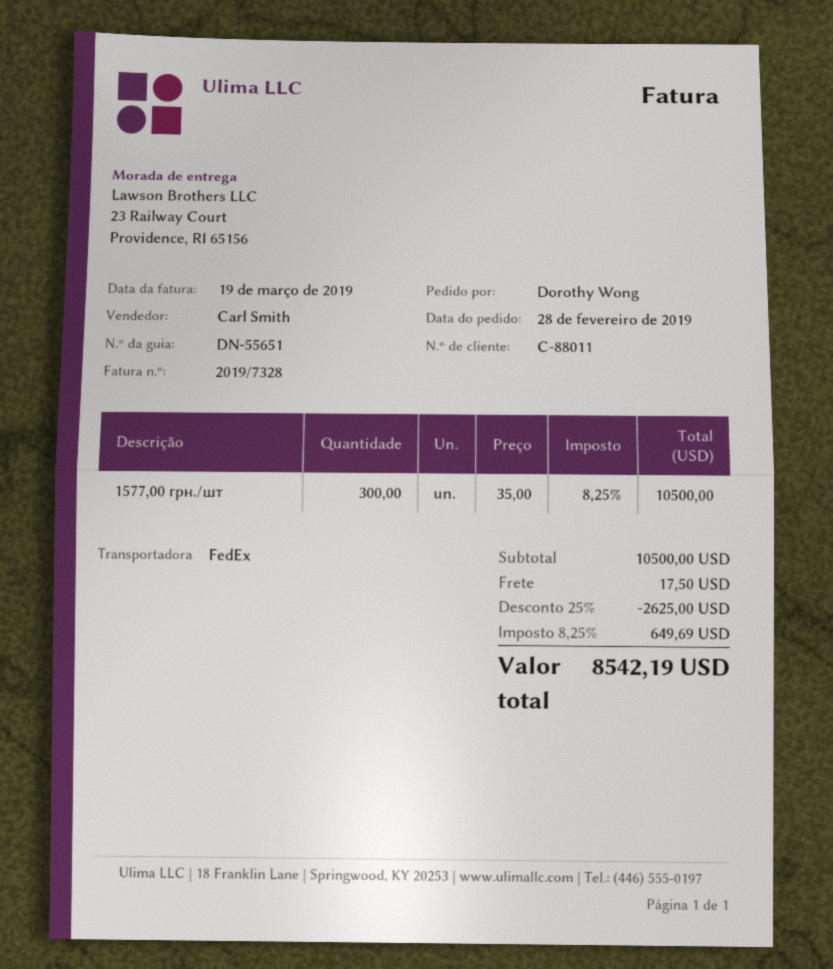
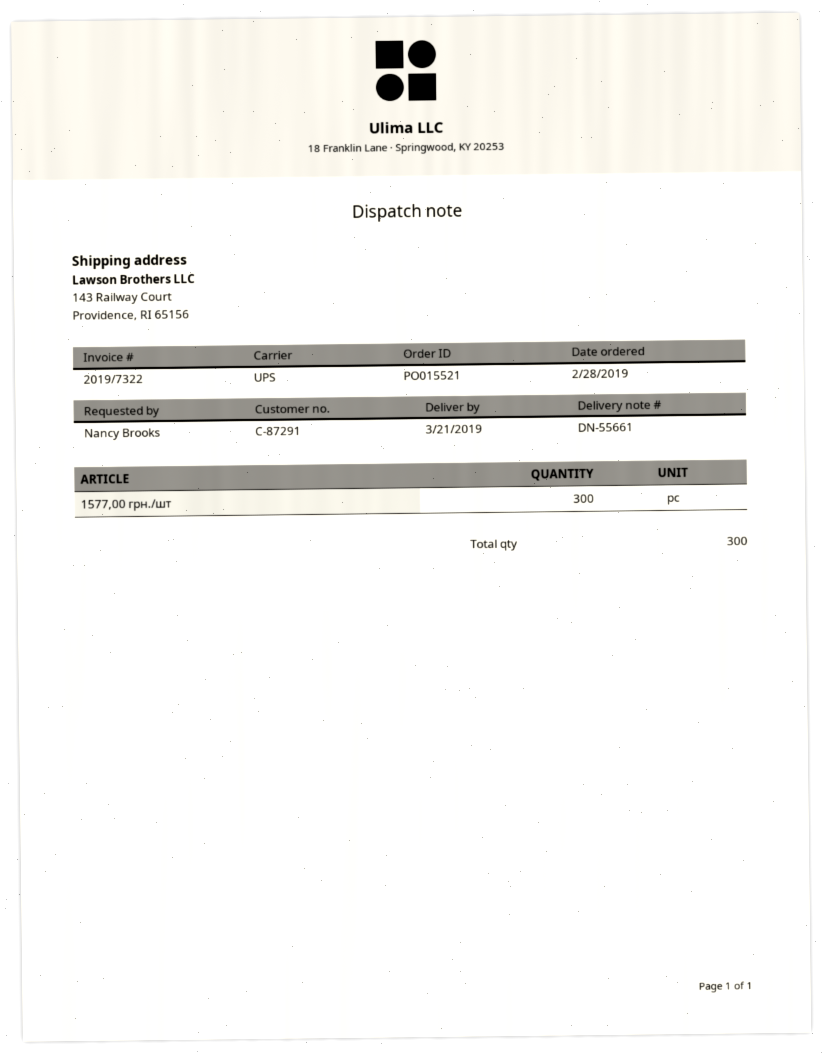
delivery note number: DN-55651 -> DN-55661
invoice number: 2019/7328 -> 2019/7322
customer number: C-88011 -> C-87291
ordered by: Dorothy Wong -> Nancy Brooks
shipping method: FedEx -> UPS
ship to: 23 Railway Court, Providence, RI 65156 -> 143 Railway Court, Providence, RI 65156

